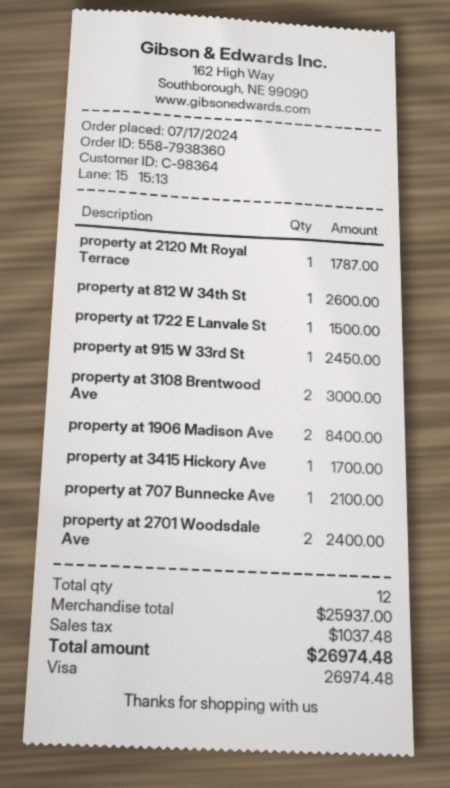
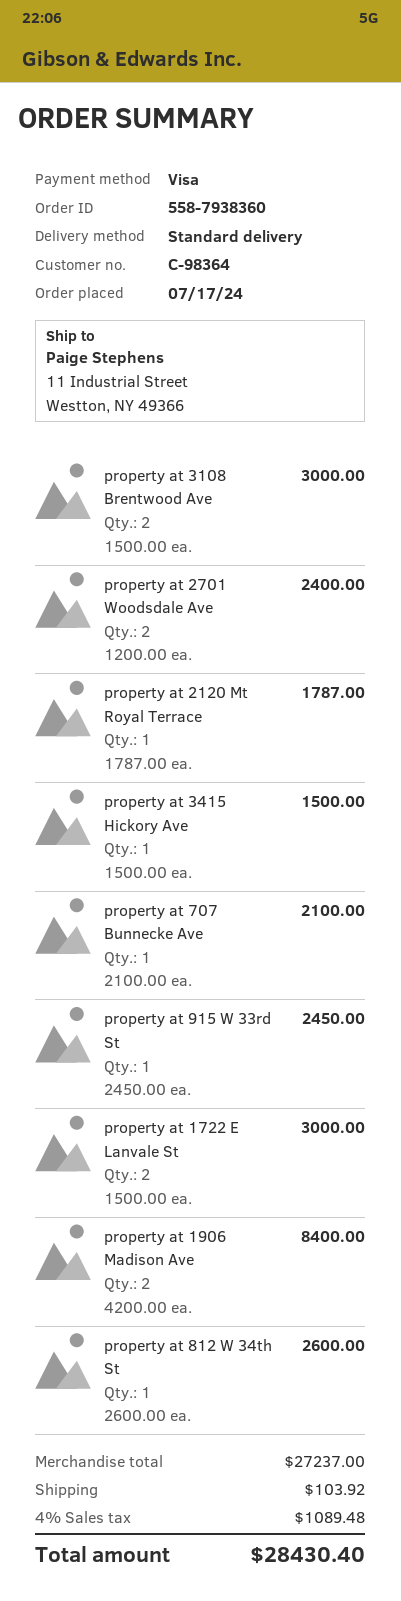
property at 1722 E Lanvale St: 1 for 1500.00 -> 2 for 3000.00
property at 3415 Hickory Ave: 1 for 1700.00 -> 1 for 1500.00
subtotal: 25937.00 -> 27237.00
shipping: none -> 103.92
tax: 1037.48 -> 1089.48
total: 26974.48 -> 28430.40

